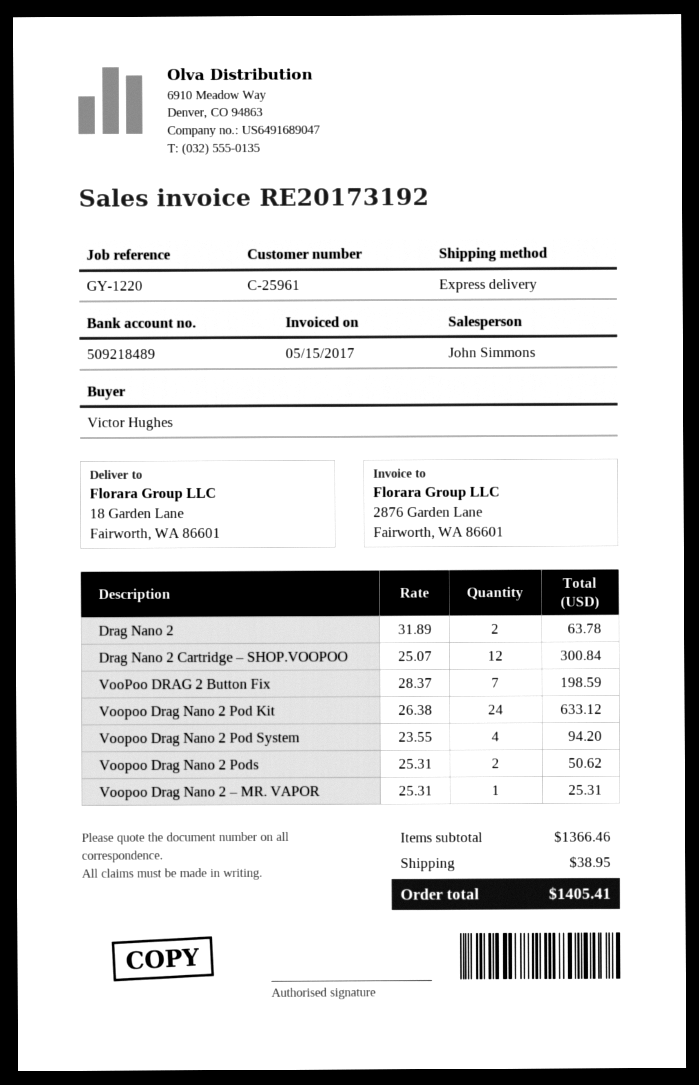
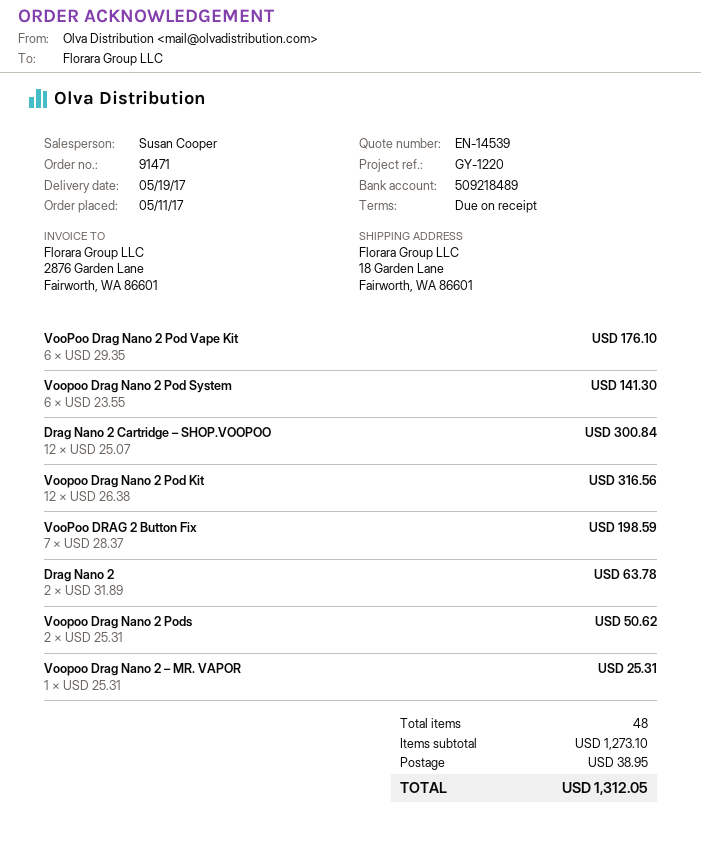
sales rep: John Simmons -> Susan Cooper
Voopoo Drag Nano 2 Pod Kit: 24 x 26.38 = 633.12 -> 12 x 26.38 = 316.56
Voopoo Drag Nano 2 Pod System: 4 x 23.55 = 94.20 -> 6 x 23.55 = 141.30
VooPoo Drag Nano 2 Pod Vape Kit: none -> 6 x 29.35 = 176.10
subtotal: 1366.46 -> 1273.10
total: 1405.41 -> 1312.05

